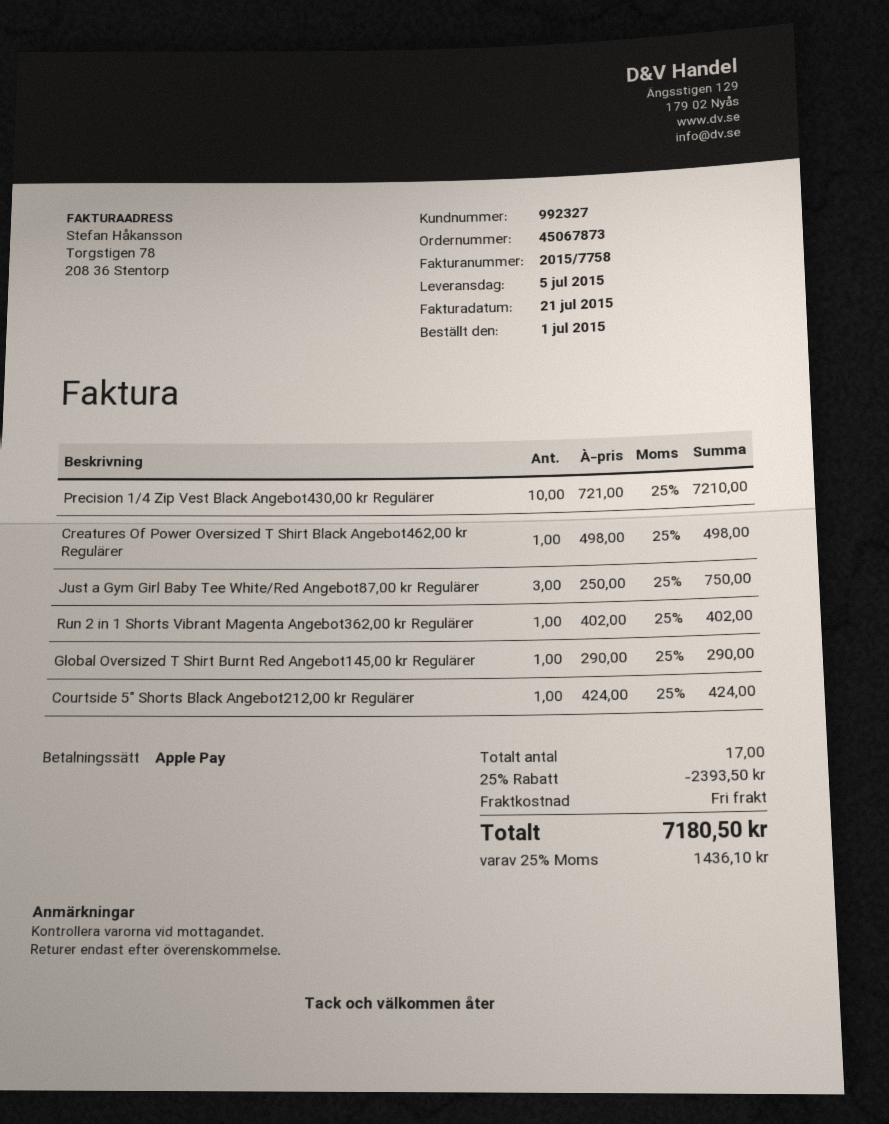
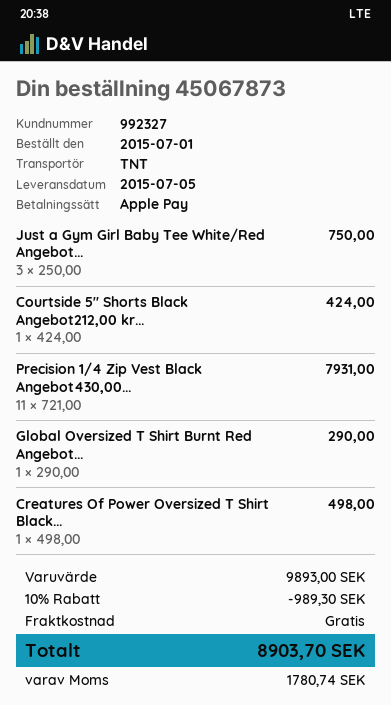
Precision 1/4 Zip Vest Black Angebot430,00 kr Regulärer: 10 x 721.00 = 7210.00 -> 11 x 721.00 = 7931.00
Run 2 in 1 Shorts Vibrant Magenta Angebot362,00 kr Regulärer: 1 x 402.00 = 402.00 -> none
discount: 25% = 2393.50 -> 10% = 989.30
tax: 1436.10 -> 1780.74
total: 7180.50 -> 8903.70

